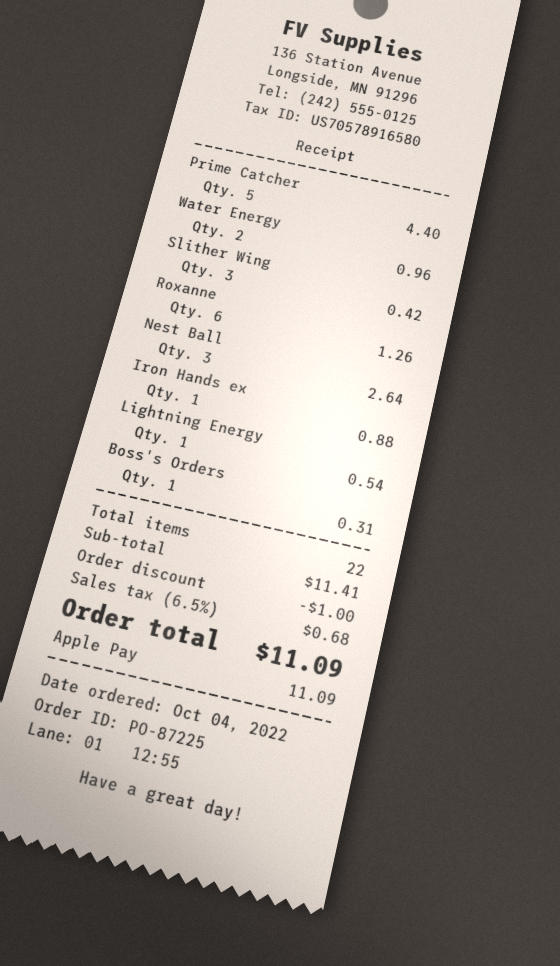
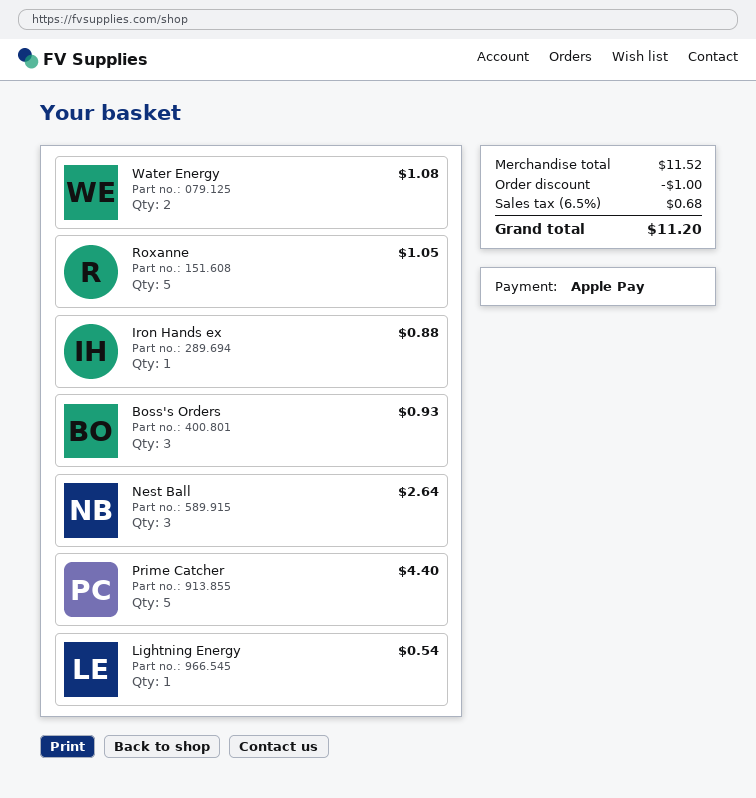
Water Energy: 2 for 0.96 -> 2 for 1.08
Slither Wing: 3 for 0.42 -> none
Roxanne: 6 for 1.26 -> 5 for 1.05
Boss's Orders: 1 for 0.31 -> 3 for 0.93
subtotal: 11.41 -> 11.52
total: 11.09 -> 11.20

